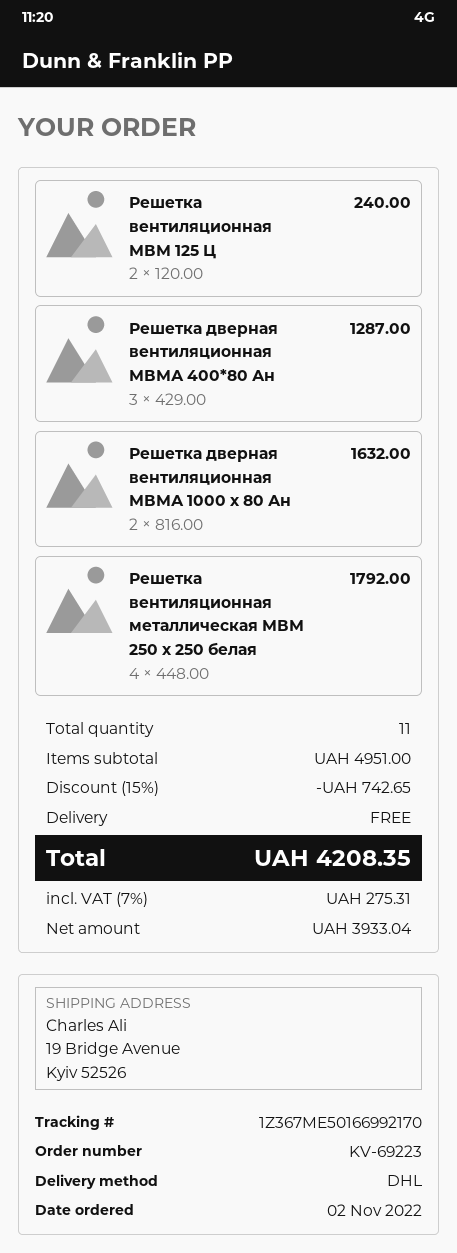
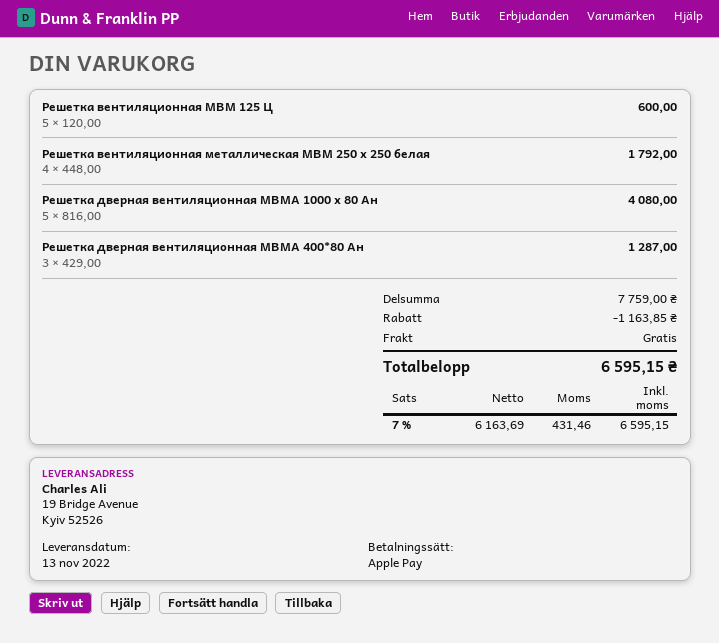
Решетка вентиляционная МВМ 125 Ц: 2 x 120.00 = 240.00 -> 5 x 120.00 = 600.00
Решетка дверная вентиляционная МВМА 1000 х 80 Ан: 2 x 816.00 = 1632.00 -> 5 x 816.00 = 4080.00
subtotal: 4951.00 -> 7759.00
discount: 742.65 -> 1163.85
net: 3933.04 -> 6163.69
tax: 7% = 275.31 -> 7% = 431.46
total: 4208.35 -> 6595.15

